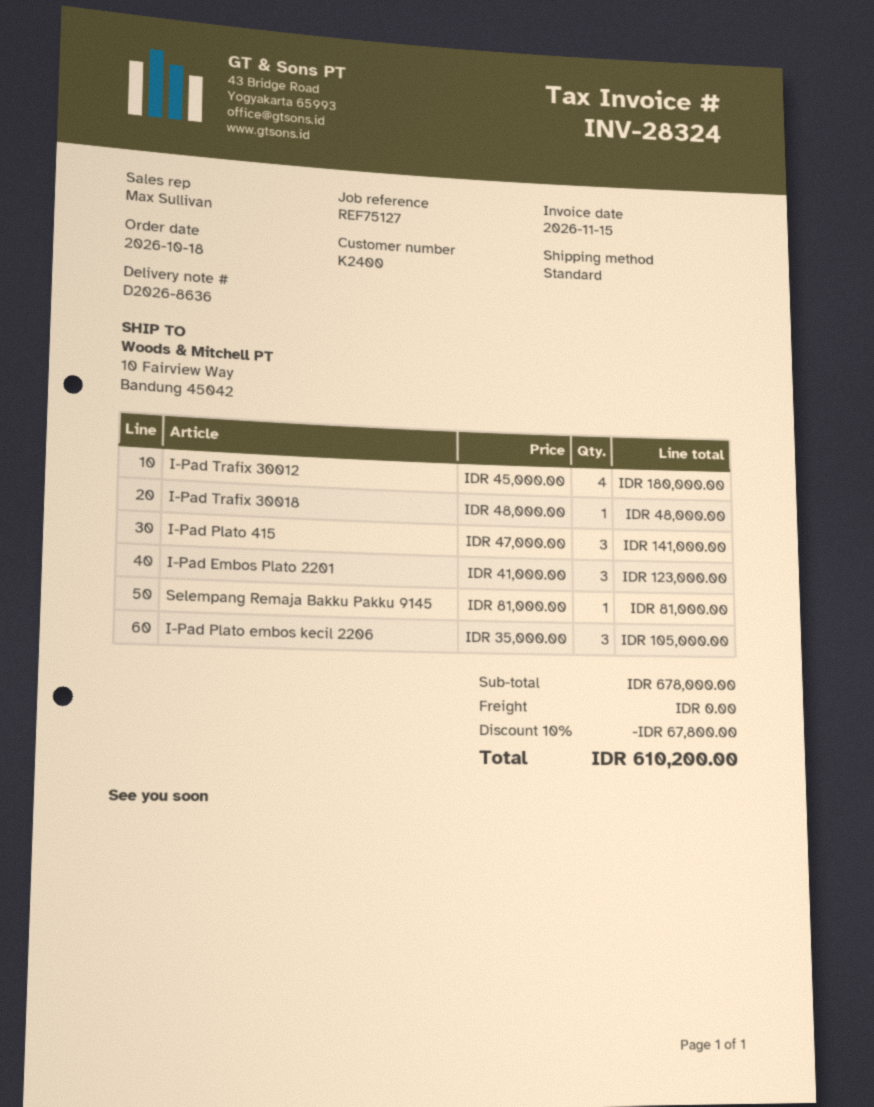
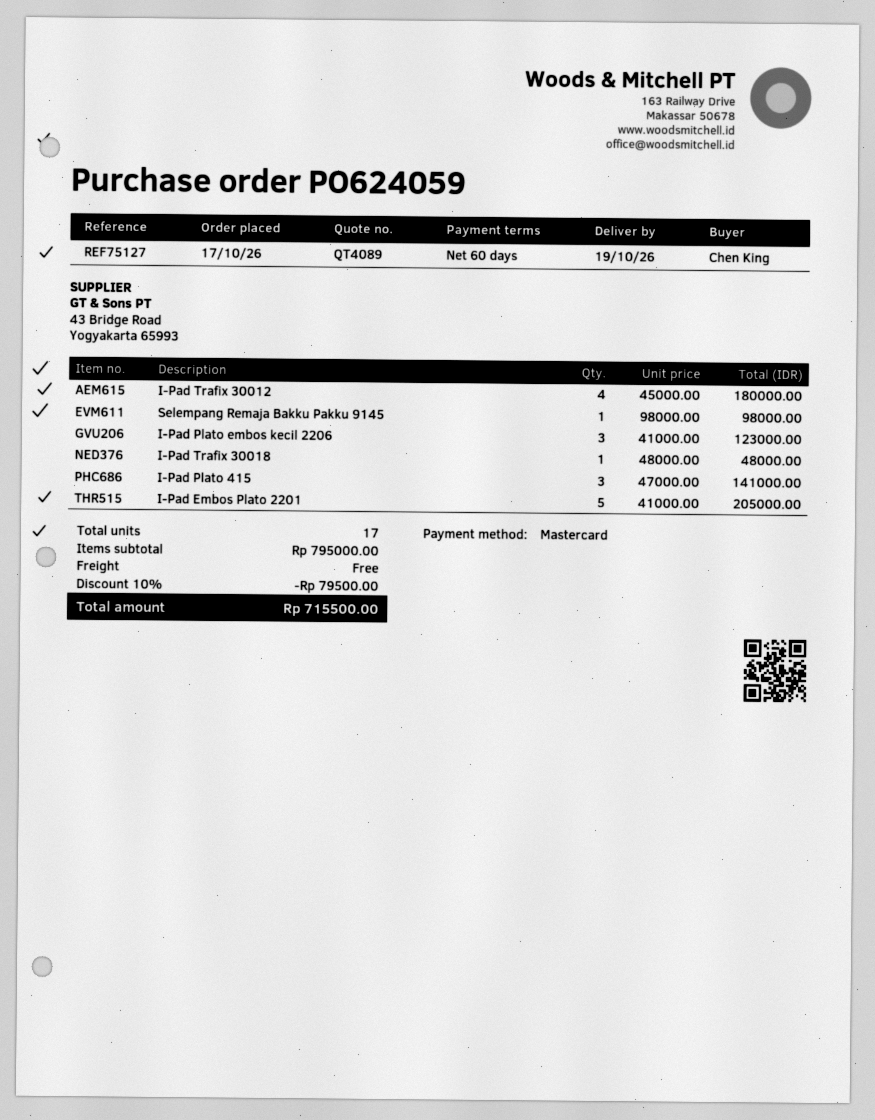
order date: 2026-10-18 -> 2026-10-17
I-Pad Embos Plato 2201: 3 x 41000.00 = 123000.00 -> 5 x 41000.00 = 205000.00
Selempang Remaja Bakku Pakku 9145: 1 x 81000.00 = 81000.00 -> 1 x 98000.00 = 98000.00
I-Pad Plato embos kecil 2206: 3 x 35000.00 = 105000.00 -> 3 x 41000.00 = 123000.00
subtotal: 678000.00 -> 795000.00
discount: 10% = 67800.00 -> 10% = 79500.00
total: 610200.00 -> 715500.00

